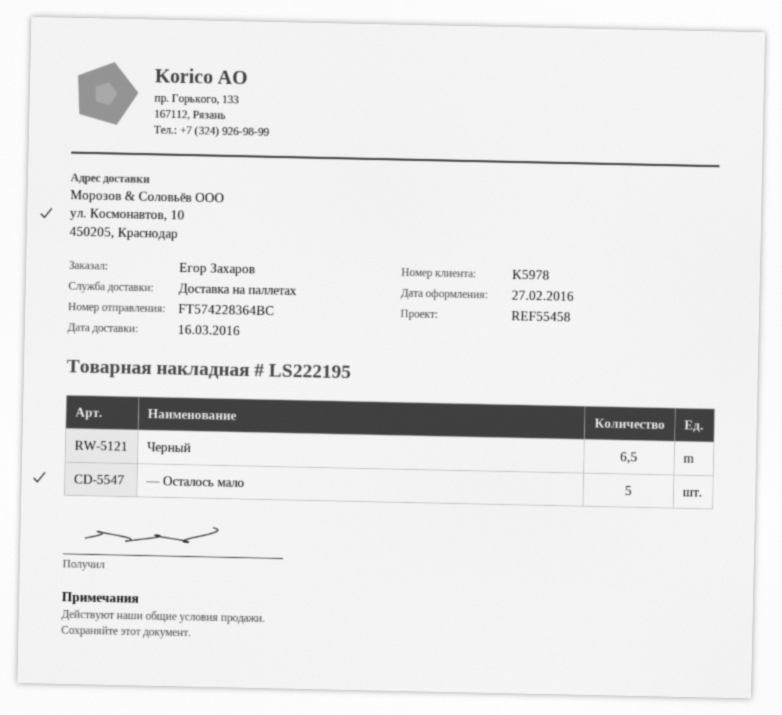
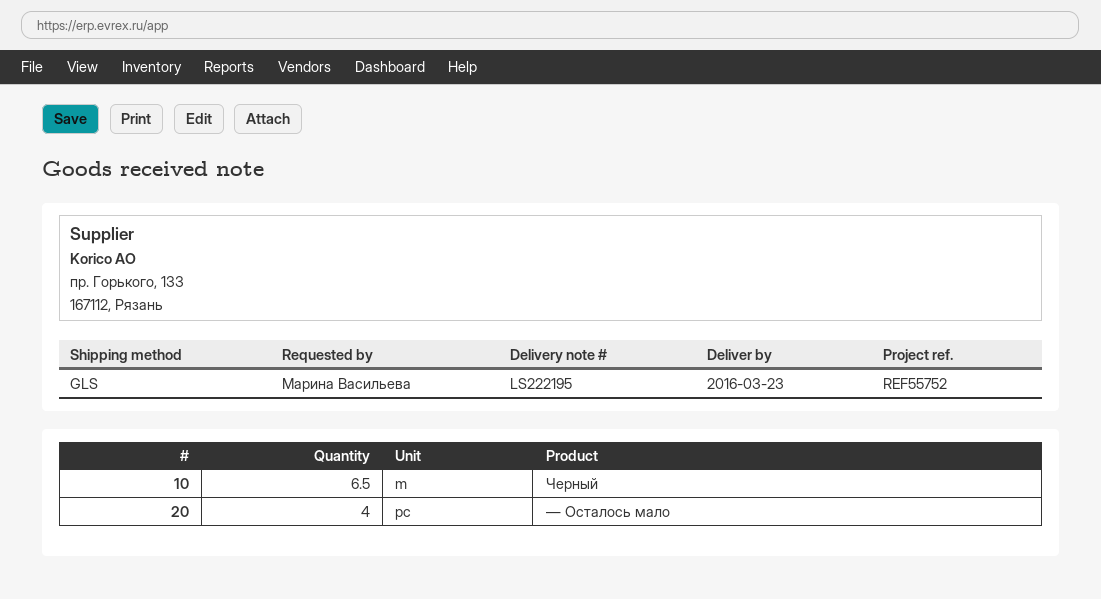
delivery date: 2016-03-16 -> 2016-03-23
reference: REF55458 -> REF55752
ordered by: Егор Захаров -> Марина Васильева
shipping method: pallet freight -> GLS
— Осталось мало: 5 -> 4

